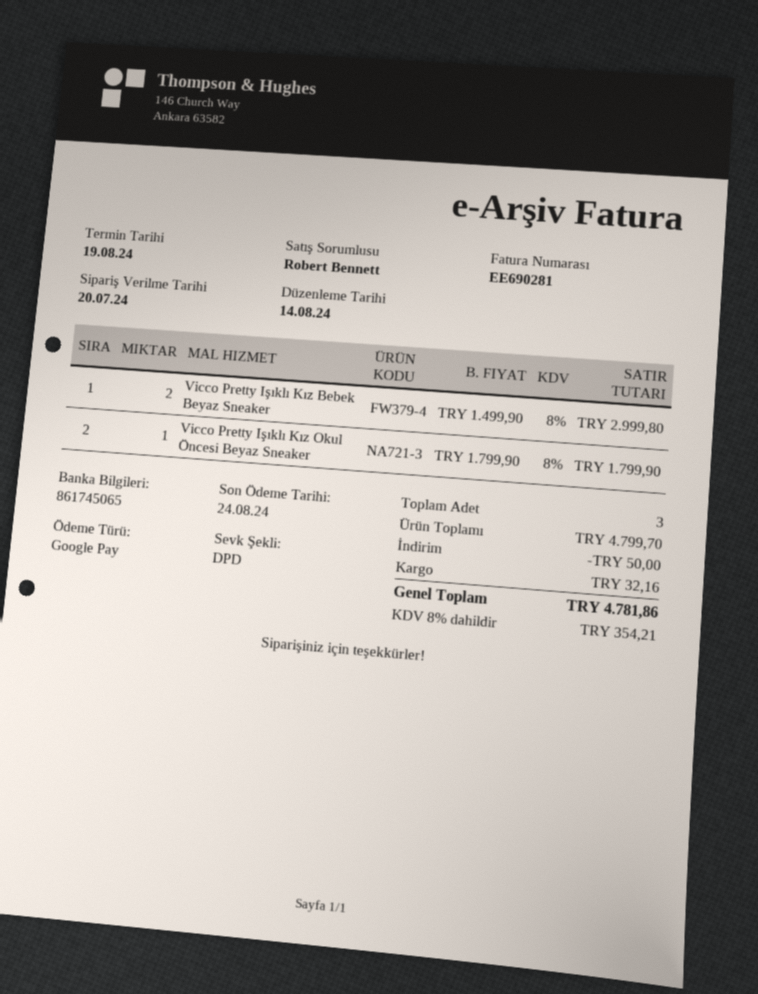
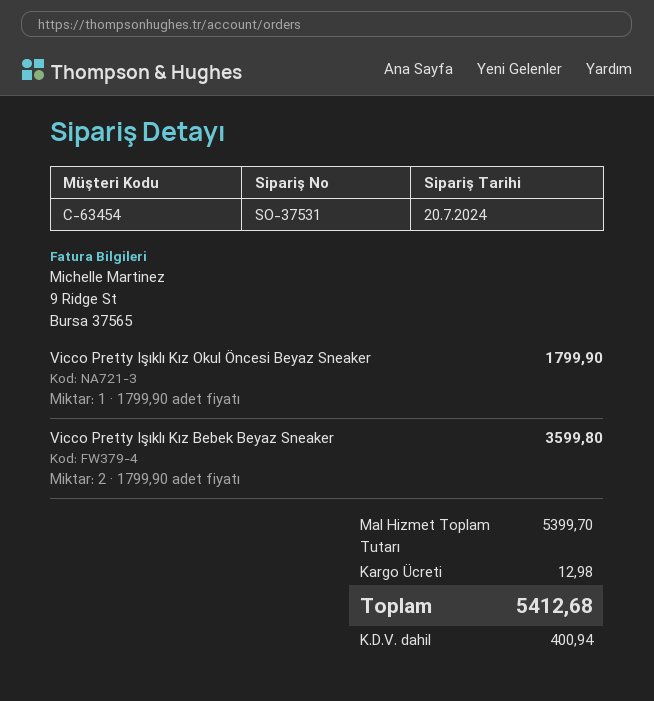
Vicco Pretty Işıklı Kız Bebek Beyaz Sneaker: 2 x 1499.90 = 2999.80 -> 2 x 1799.90 = 3599.80
subtotal: 4799.70 -> 5399.70
discount: 50.00 -> none
shipping: 32.16 -> 12.98
tax: 354.21 -> 400.94
total: 4781.86 -> 5412.68

